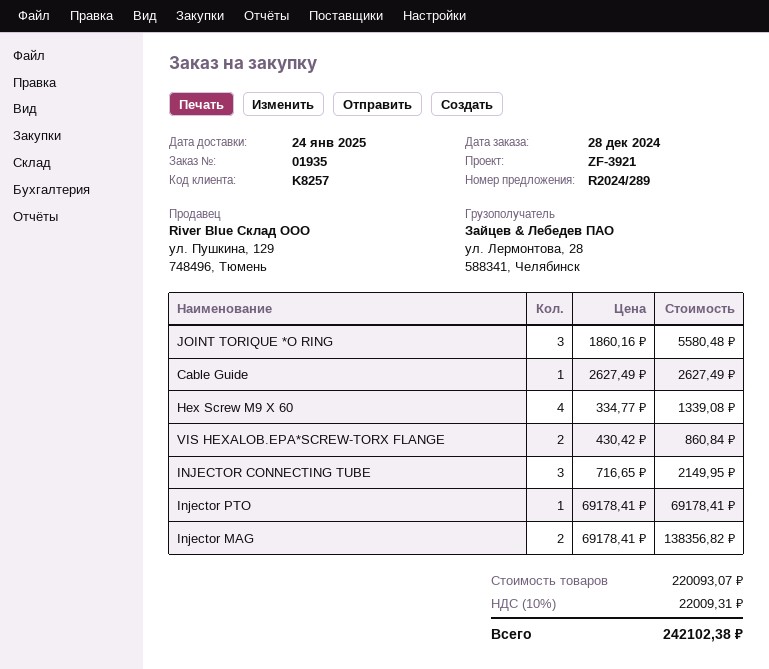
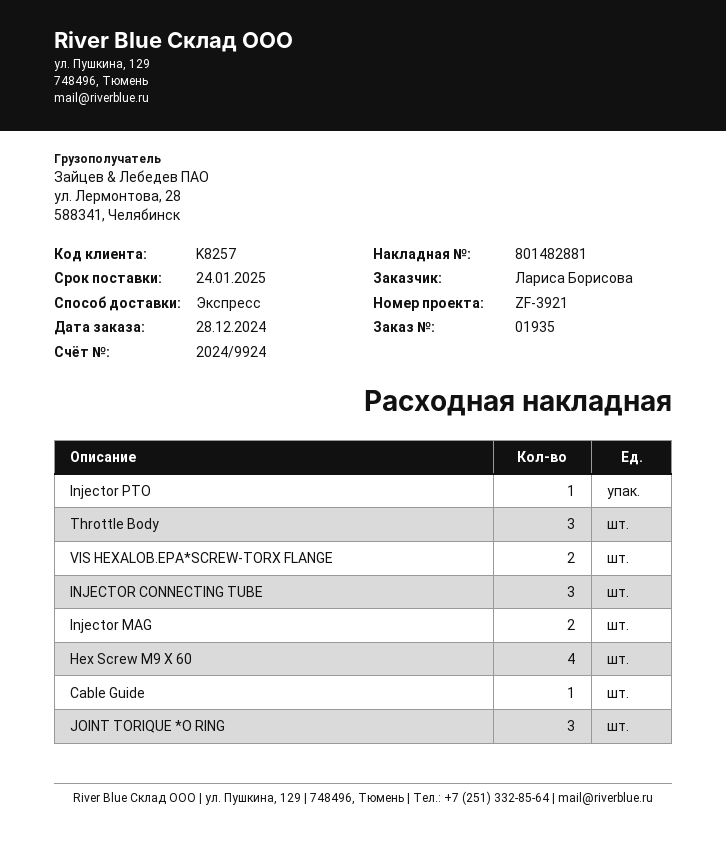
Throttle Body: none -> 3

